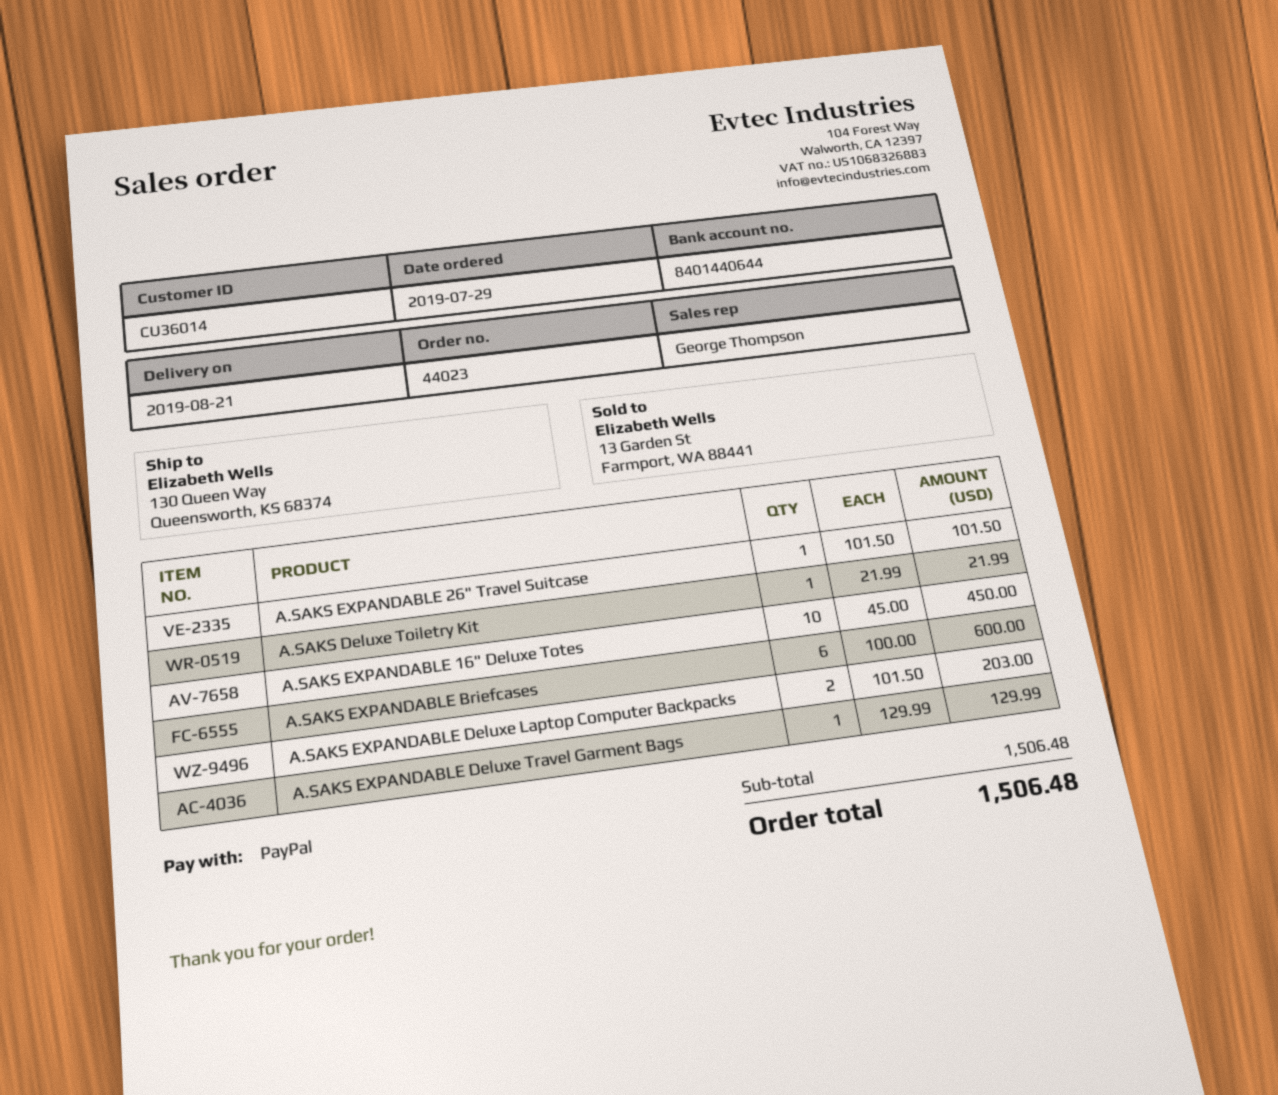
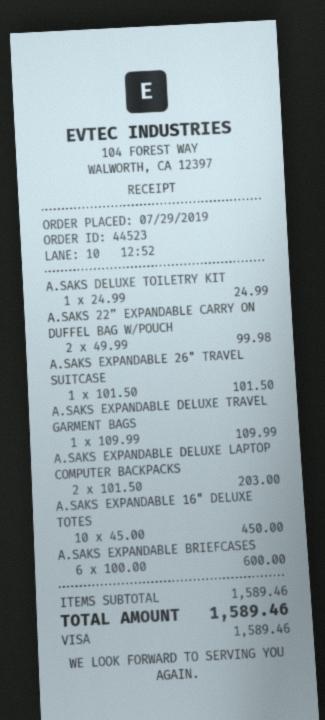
order number: 44023 -> 44523
payment method: PayPal -> Visa
A.SAKS Deluxe Toiletry Kit: 1 x 21.99 = 21.99 -> 1 x 24.99 = 24.99
A.SAKS EXPANDABLE Deluxe Travel Garment Bags: 1 x 129.99 = 129.99 -> 1 x 109.99 = 109.99
A.SAKS 22” EXPANDABLE CARRY ON DUFFEL BAG W/POUCH: none -> 2 x 49.99 = 99.98
subtotal: 1506.48 -> 1589.46
total: 1506.48 -> 1589.46

